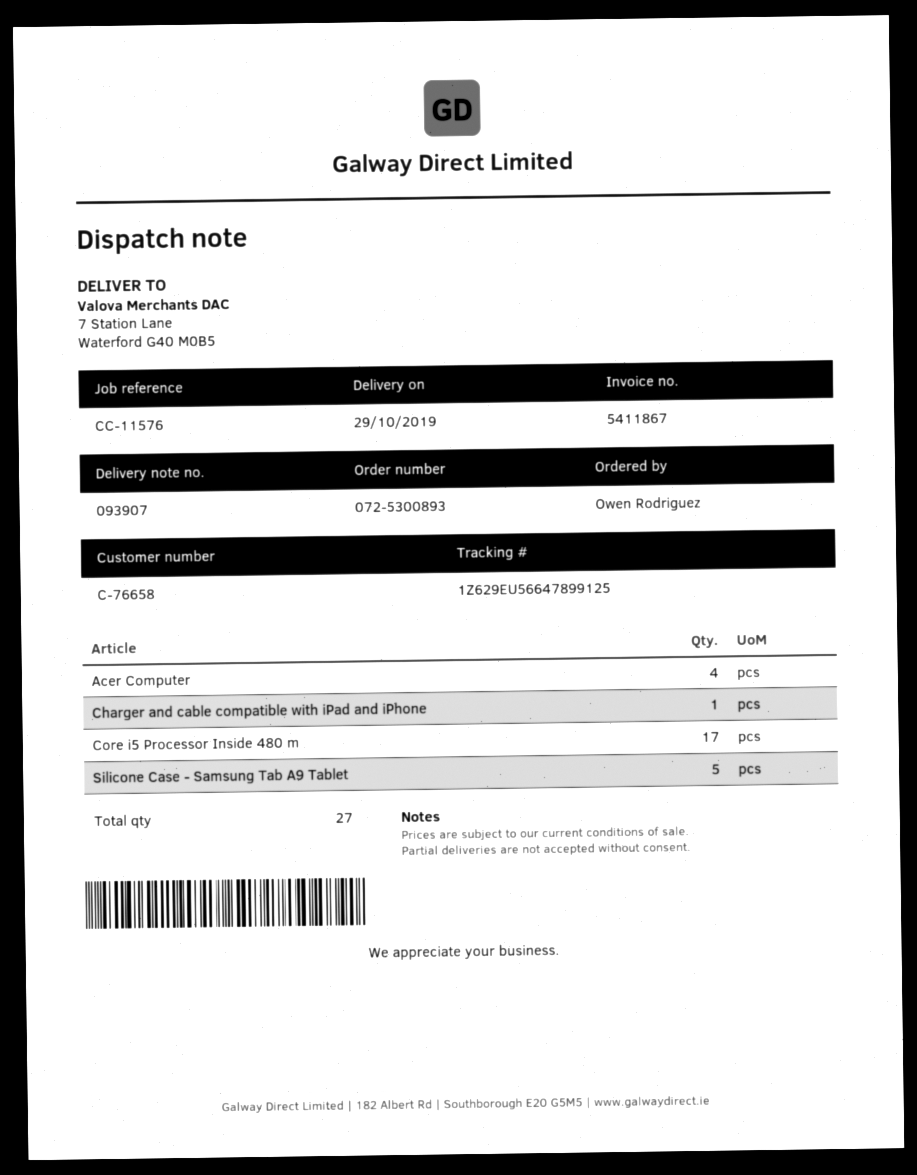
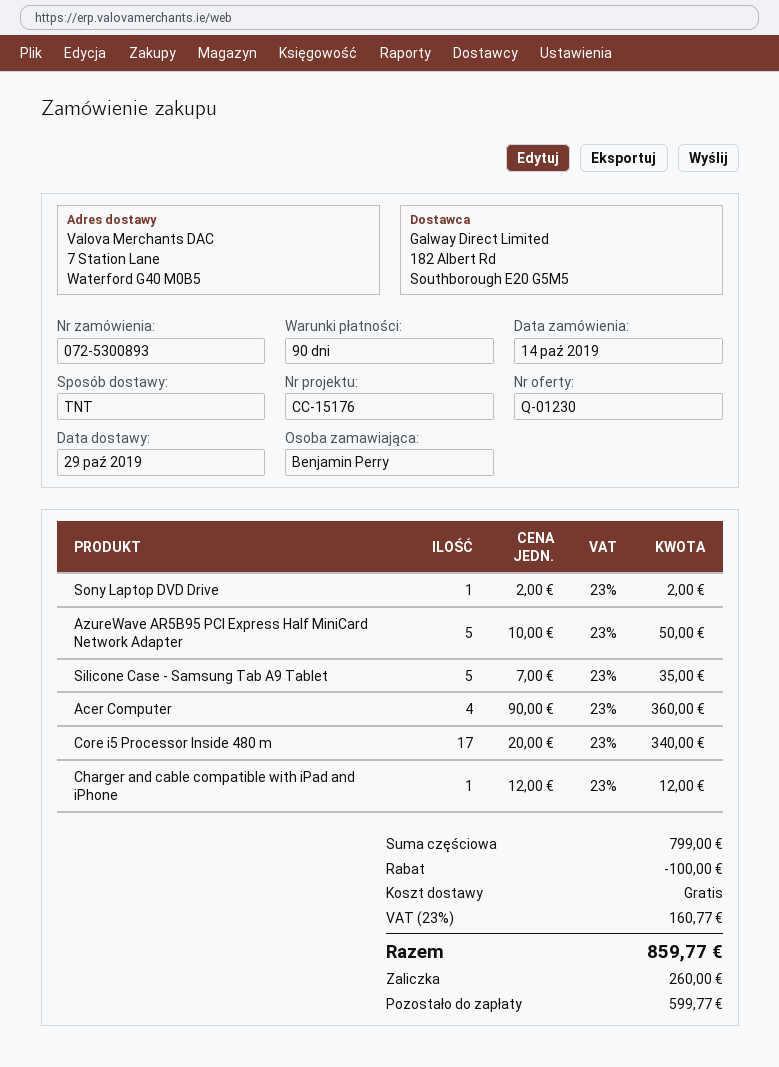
reference: CC-11576 -> CC-15176
ordered by: Owen Rodriguez -> Benjamin Perry
Sony Laptop DVD Drive: none -> 1
AzureWave AR5B95 PCI Express Half MiniCard Network Adapter: none -> 5

